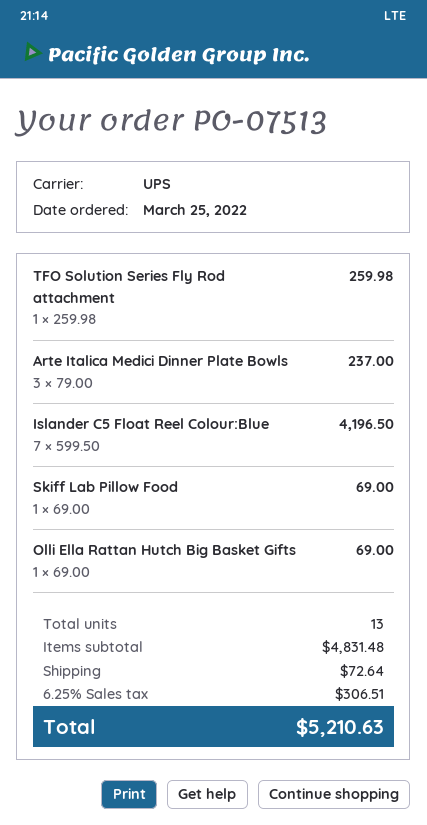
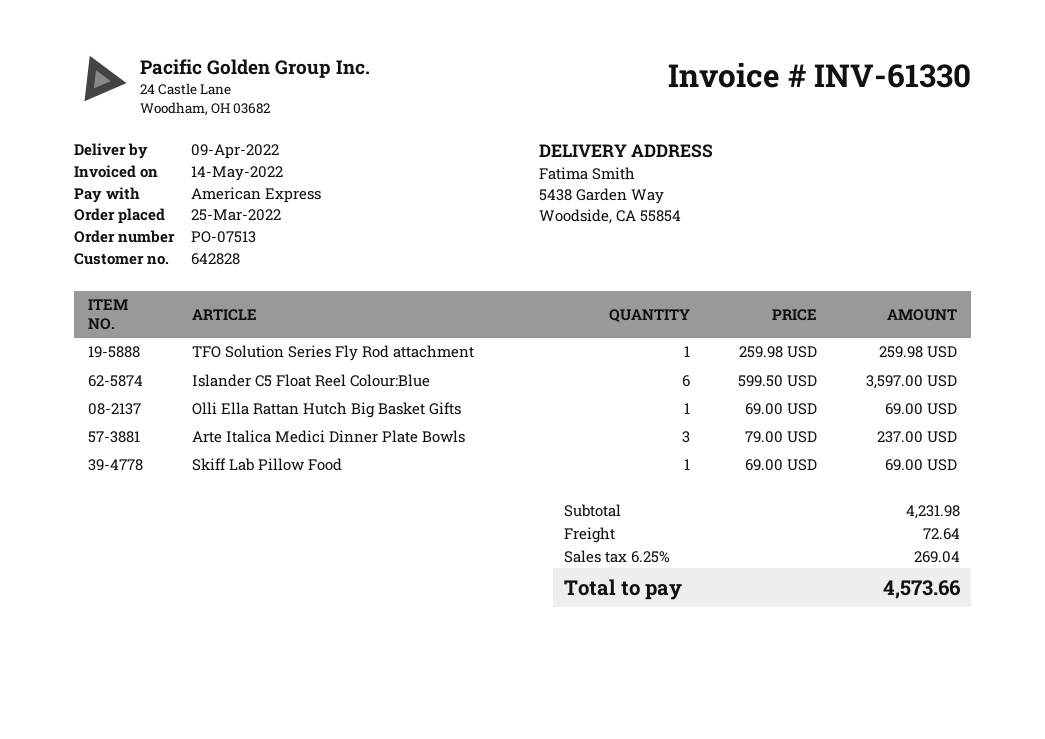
Islander C5 Float Reel Colour:Blue: 7 x 599.50 = 4196.50 -> 6 x 599.50 = 3597.00
subtotal: 4831.48 -> 4231.98
tax: 6.25% = 306.51 -> 6.25% = 269.04
total: 5210.63 -> 4573.66

